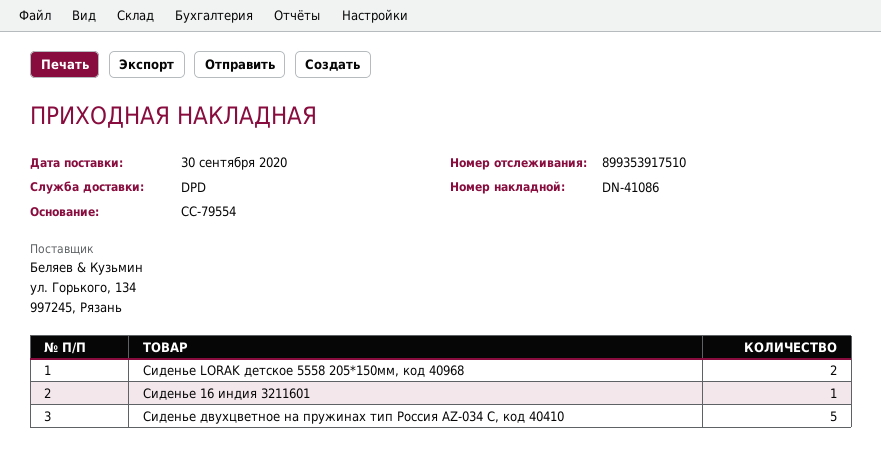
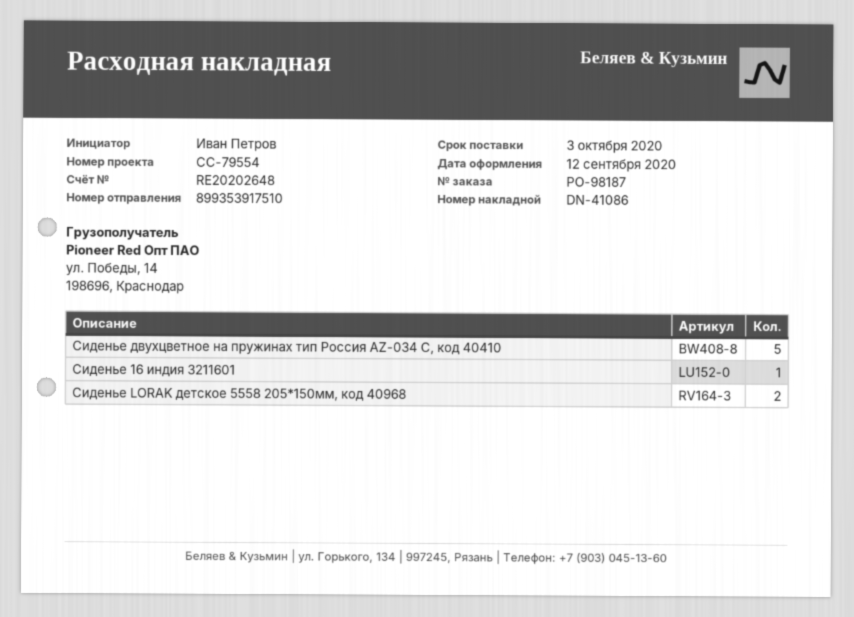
delivery date: 2020-09-30 -> 2020-10-03

